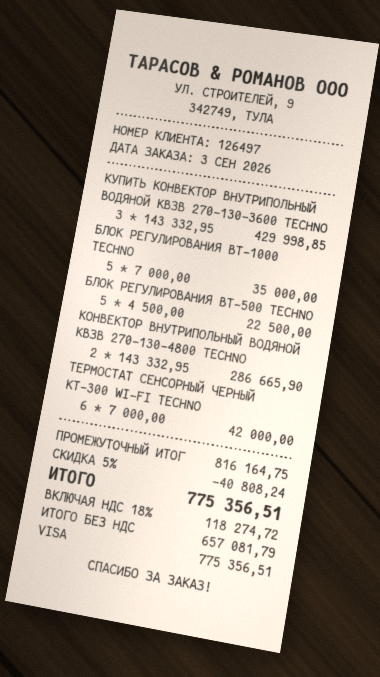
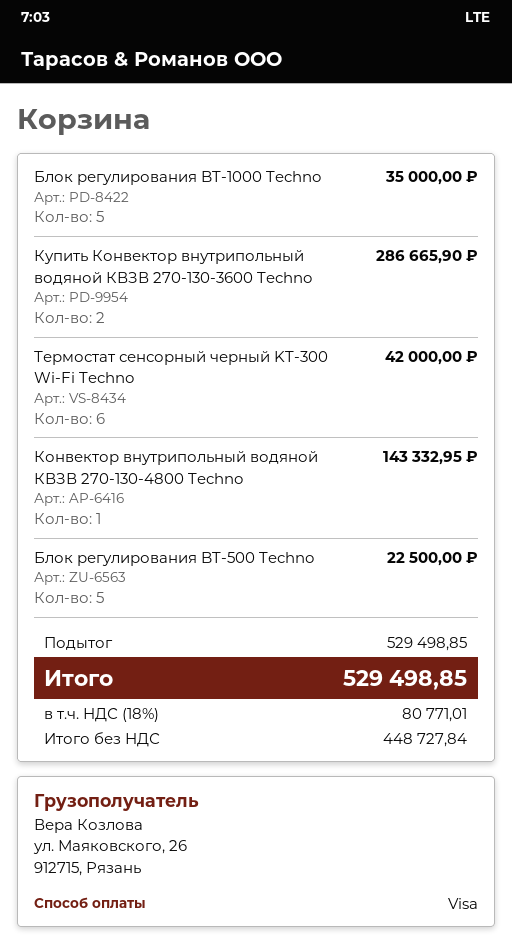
КУПИТЬ КОНВЕКТОР ВНУТРИПОЛЬНЫЙ ВОДЯНОЙ КВЗВ 270-130-3600 TECHNO: 3 for 429998.85 -> 2 for 286665.90
КОНВЕКТОР ВНУТРИПОЛЬНЫЙ ВОДЯНОЙ КВЗВ 270-130-4800 TECHNO: 2 for 286665.90 -> 1 for 143332.95
subtotal: 816164.75 -> 529498.85
discount: 5% = 40808.24 -> none
net: 657081.79 -> 448727.84
tax: 18% = 118274.72 -> 18% = 80771.01
total: 775356.51 -> 529498.85

